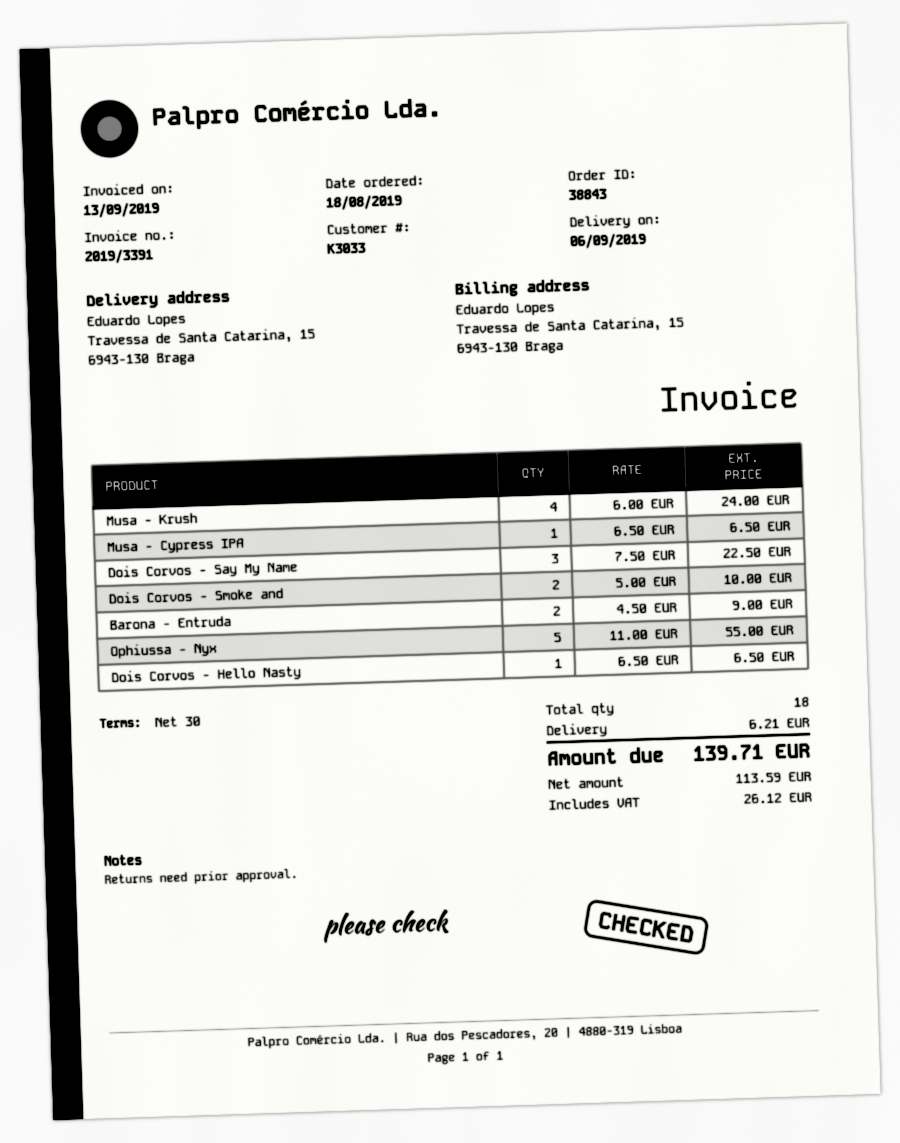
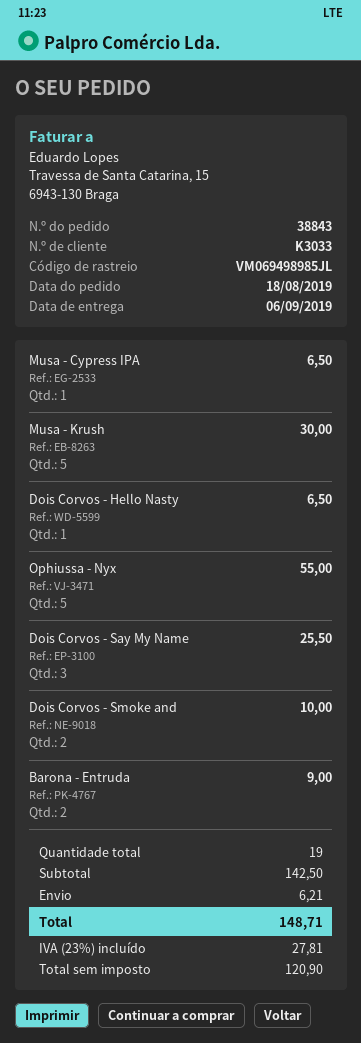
Musa - Krush: 4 for 24.00 -> 5 for 30.00
Dois Corvos - Say My Name: 3 for 22.50 -> 3 for 25.50
total quantity: 18 -> 19
net: 113.59 -> 120.90
tax: 26.12 -> 27.81
total: 139.71 -> 148.71

